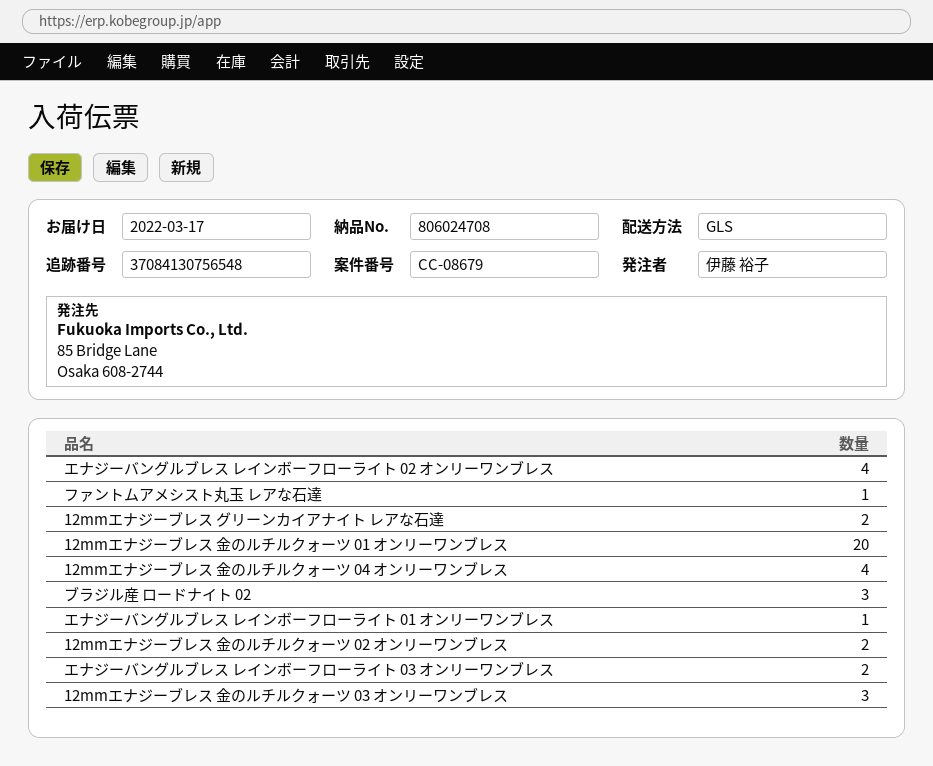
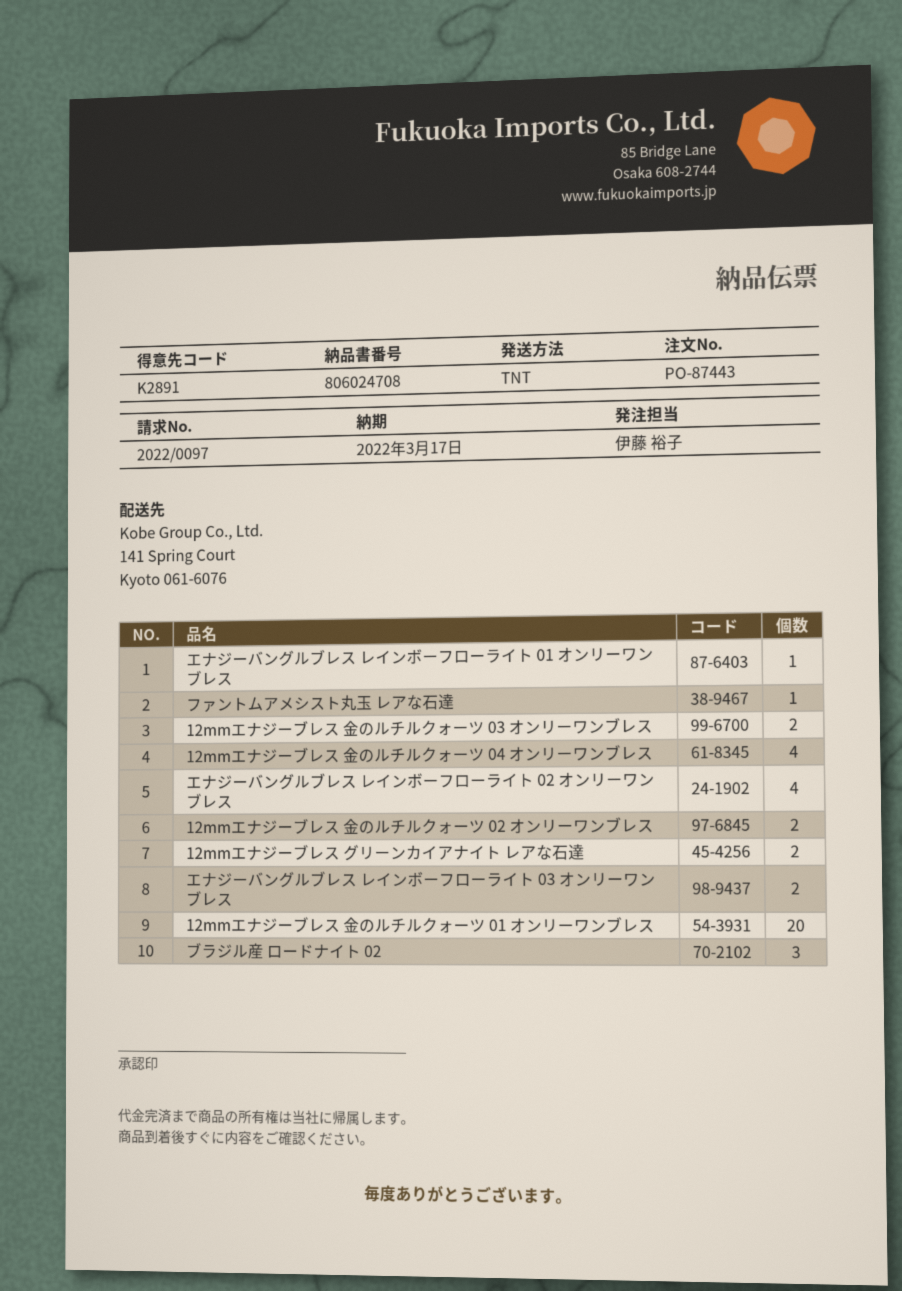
shipping method: GLS -> TNT
12mmエナジーブレス 金のルチルクォーツ 03 オンリーワンブレス: 3 -> 2

